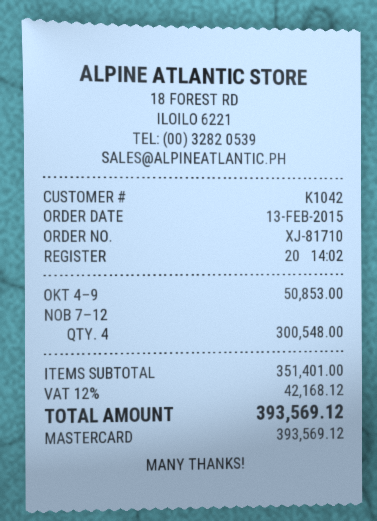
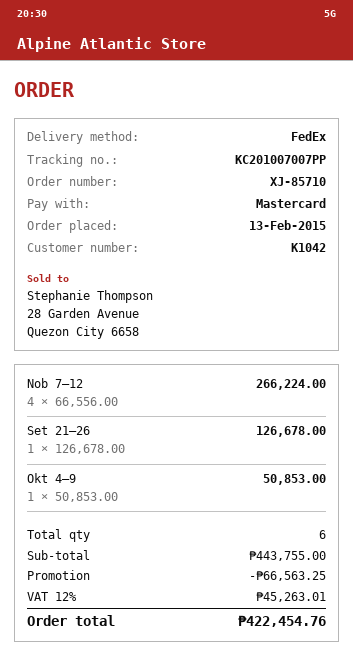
order number: XJ-81710 -> XJ-85710
NOB 7–12: 4 for 300548.00 -> 4 for 266224.00
Set 21–26: none -> 1 for 126678.00
subtotal: 351401.00 -> 443755.00
discount: none -> 66563.25
tax: 12% = 42168.12 -> 12% = 45263.01
total: 393569.12 -> 422454.76

